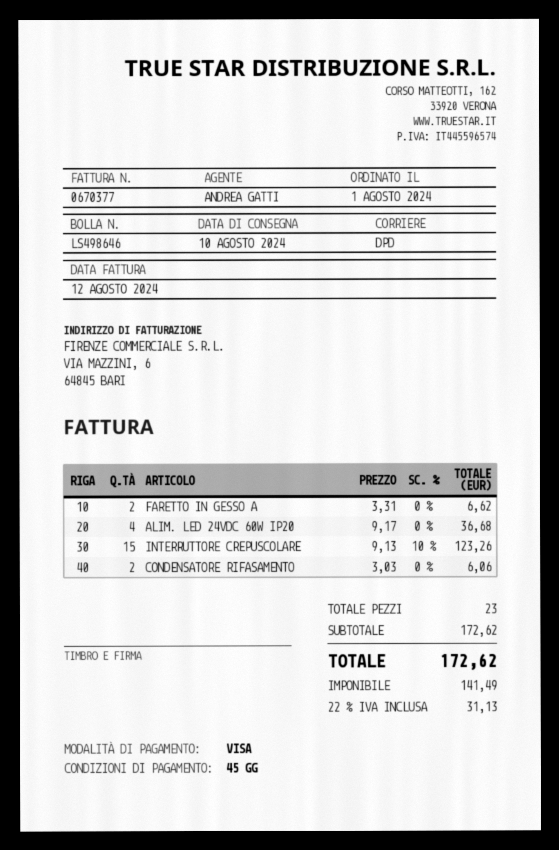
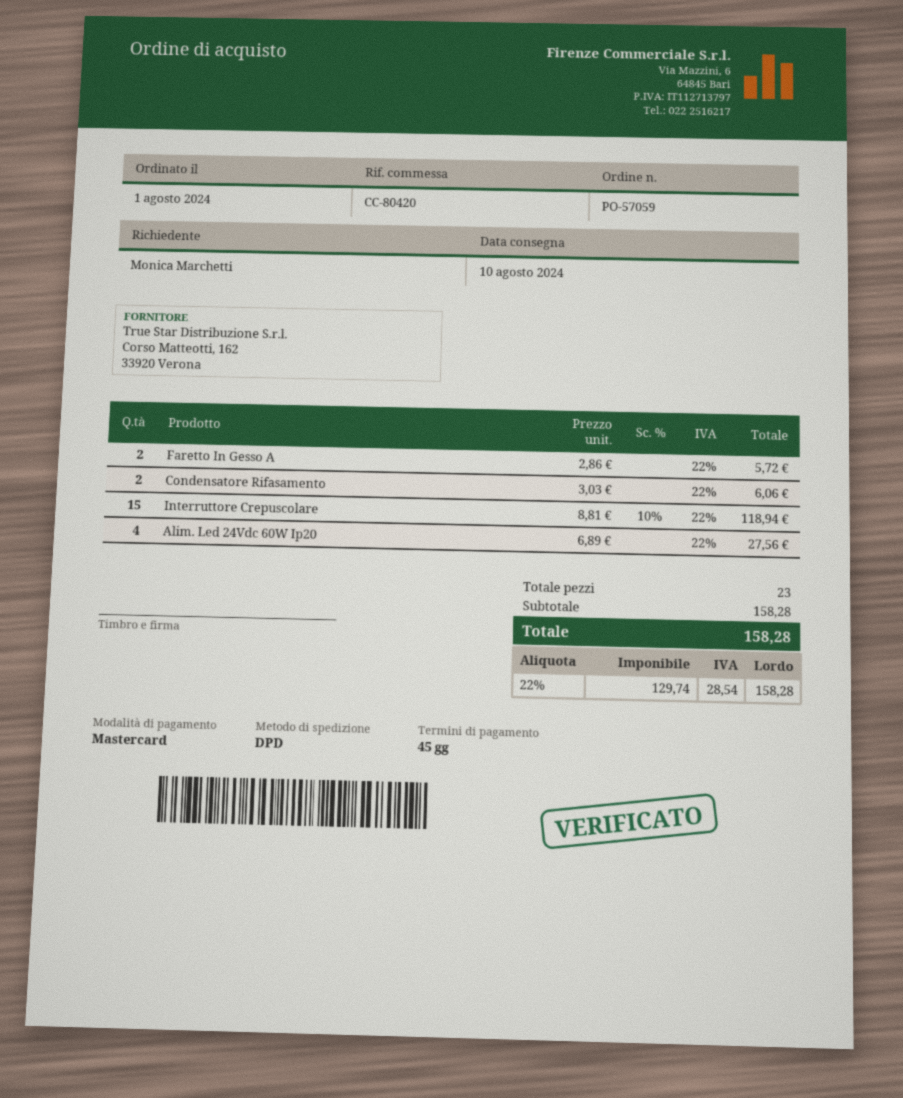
payment method: Visa -> Mastercard
FARETTO IN GESSO A: 2 x 3.31 = 6.62 -> 2 x 2.86 = 5.72
ALIM. LED 24VDC 60W IP20: 4 x 9.17 = 36.68 -> 4 x 6.89 = 27.56
INTERRUTTORE CREPUSCOLARE: 15 x 9.13 - 10% = 123.26 -> 15 x 8.81 - 10% = 118.94
subtotal: 172.62 -> 158.28
net: 141.49 -> 129.74
tax: 22% = 31.13 -> 22% = 28.54
total: 172.62 -> 158.28

